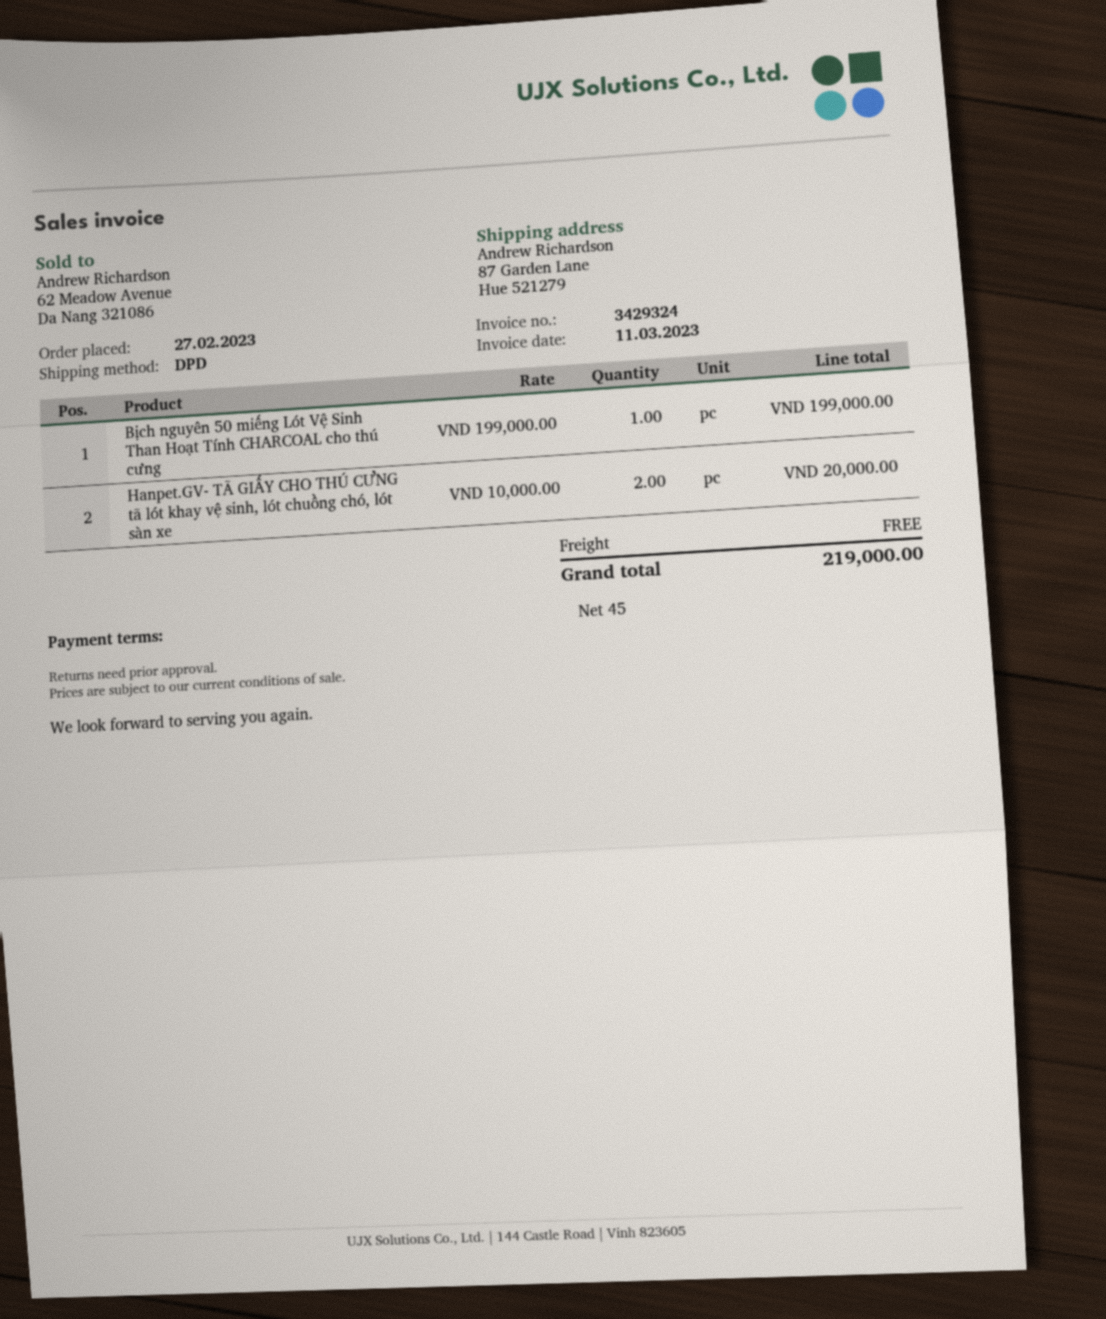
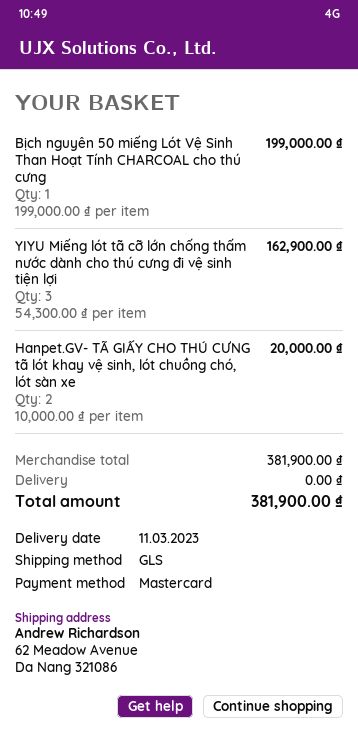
shipping method: DPD -> GLS
ship to: 87 Garden Lane, Hue 521279 -> 62 Meadow Avenue, Da Nang 321086
YIYU Miếng lót tã cỡ lớn chống thấm nước dành cho thú cưng đi vệ sinh tiện lợi: none -> 3 x 54300.00 = 162900.00
total: 219000.00 -> 381900.00

